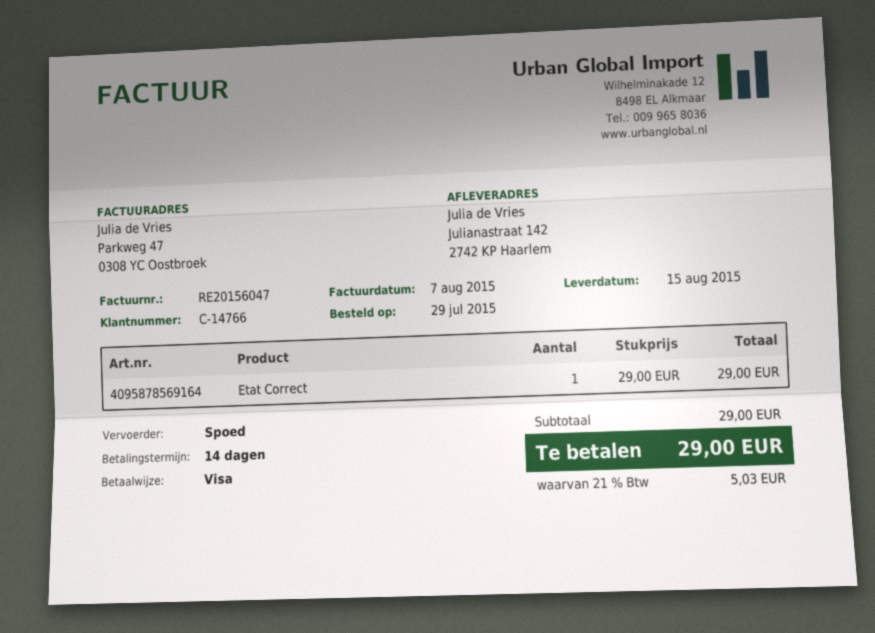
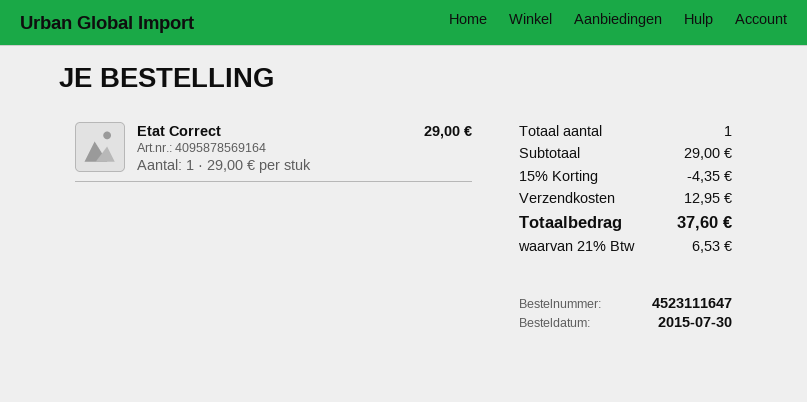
order date: 2015-07-29 -> 2015-07-30
discount: none -> 15% = 4.35
shipping: none -> 12.95
tax: 21% = 5.03 -> 21% = 6.53
total: 29.00 -> 37.60

